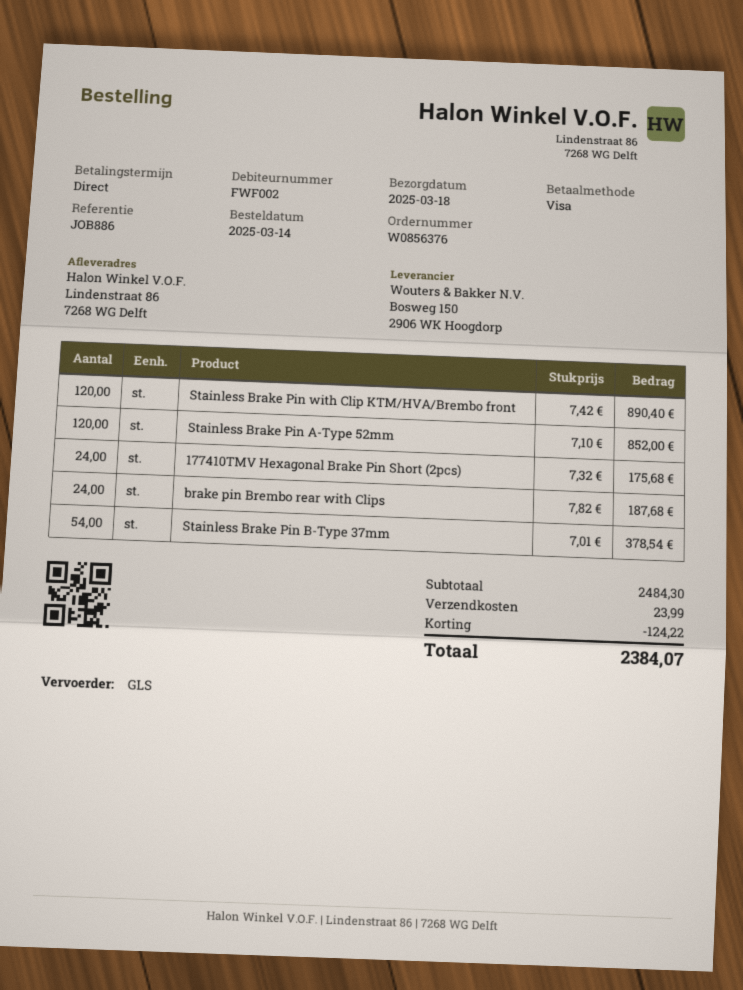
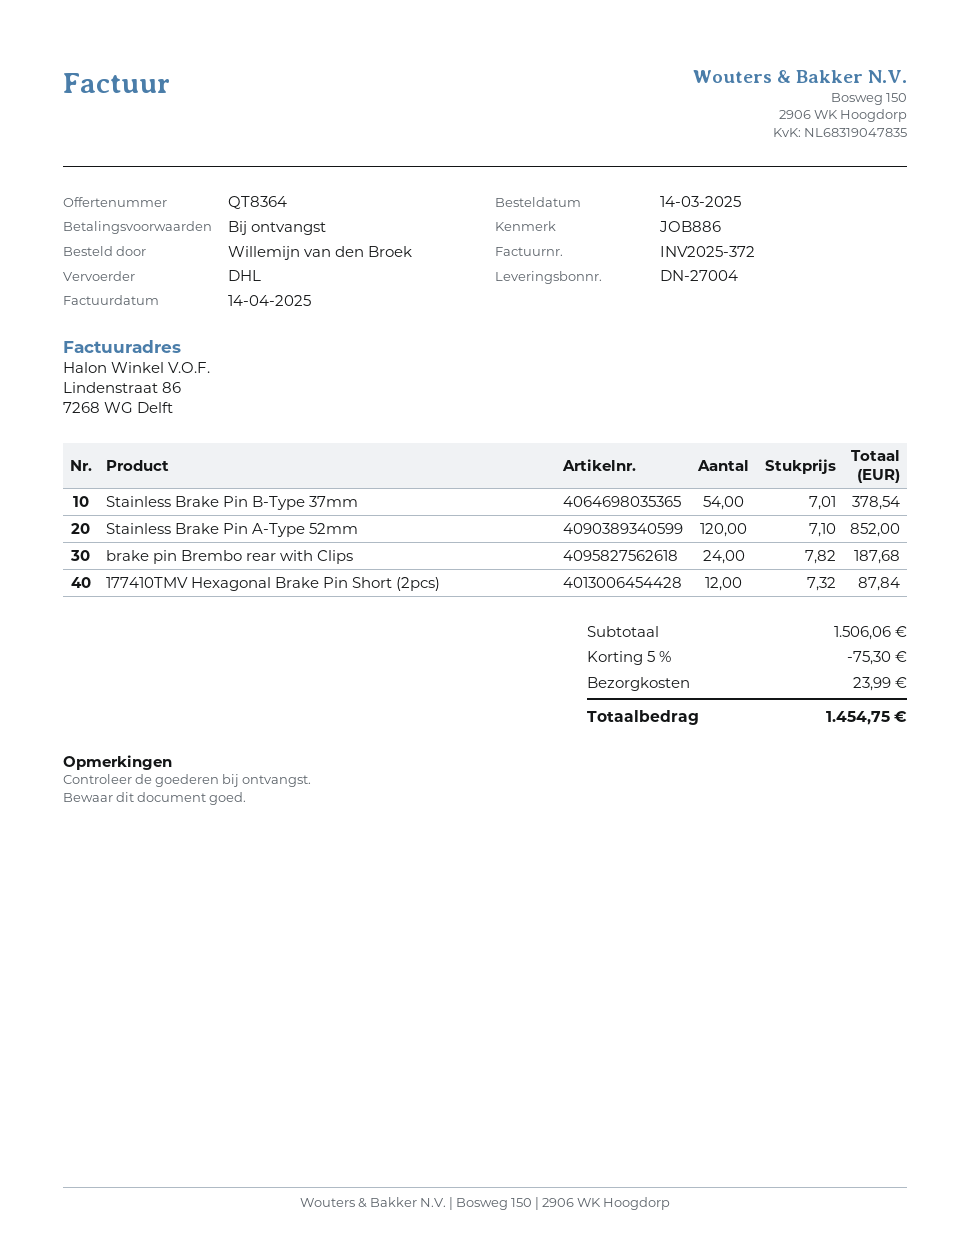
shipping method: GLS -> DHL
Stainless Brake Pin with Clip KTM/HVA/Brembo front: 120 x 7.42 = 890.40 -> none
177410TMV Hexagonal Brake Pin Short (2pcs): 24 x 7.32 = 175.68 -> 12 x 7.32 = 87.84
subtotal: 2484.30 -> 1506.06
discount: 124.22 -> 75.30
total: 2384.07 -> 1454.75

